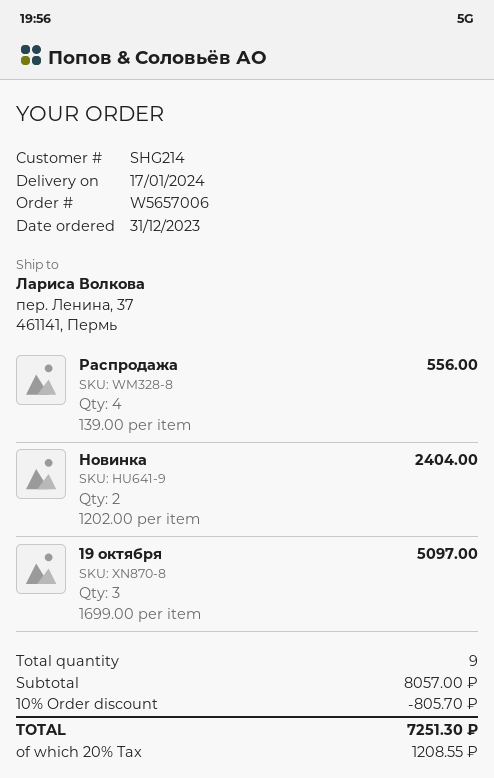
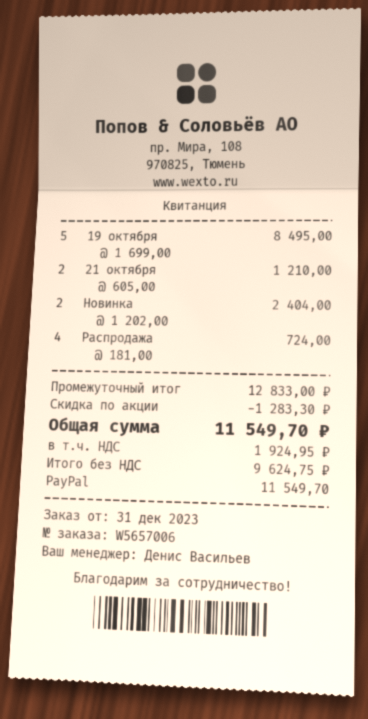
Распродажа: 4 x 139.00 = 556.00 -> 4 x 181.00 = 724.00
19 октября: 3 x 1699.00 = 5097.00 -> 5 x 1699.00 = 8495.00
21 октября: none -> 2 x 605.00 = 1210.00
subtotal: 8057.00 -> 12833.00
discount: 805.70 -> 1283.30
tax: 1208.55 -> 1924.95
total: 7251.30 -> 11549.70

